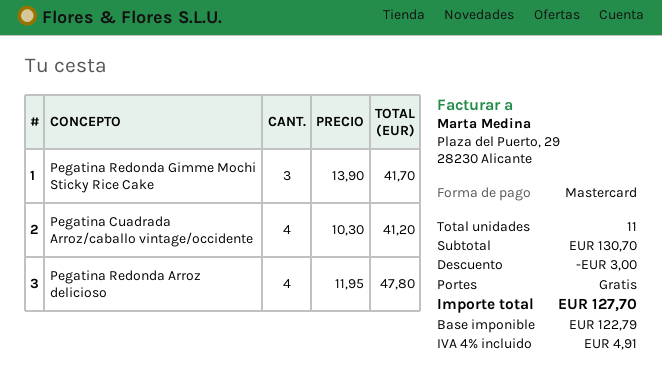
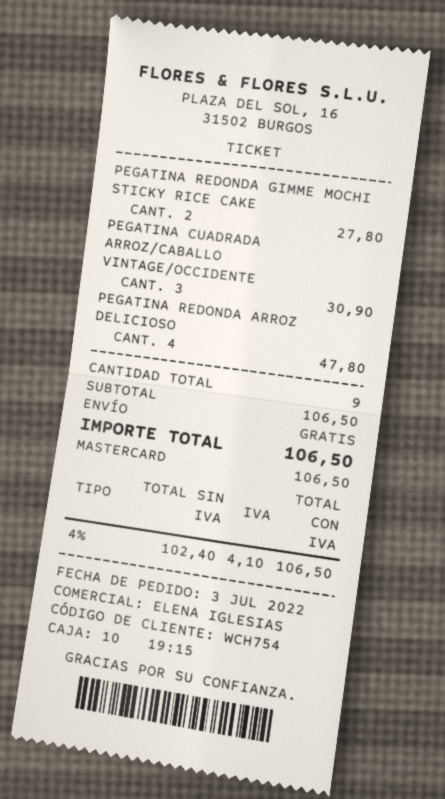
Pegatina Redonda Gimme Mochi Sticky Rice Cake: 3 for 41.70 -> 2 for 27.80
Pegatina Cuadrada Arroz/caballo vintage/occidente: 4 for 41.20 -> 3 for 30.90
total quantity: 11 -> 9
subtotal: 130.70 -> 106.50
discount: 3.00 -> none
net: 122.79 -> 102.40
tax: 4% = 4.91 -> 4% = 4.10
total: 127.70 -> 106.50

